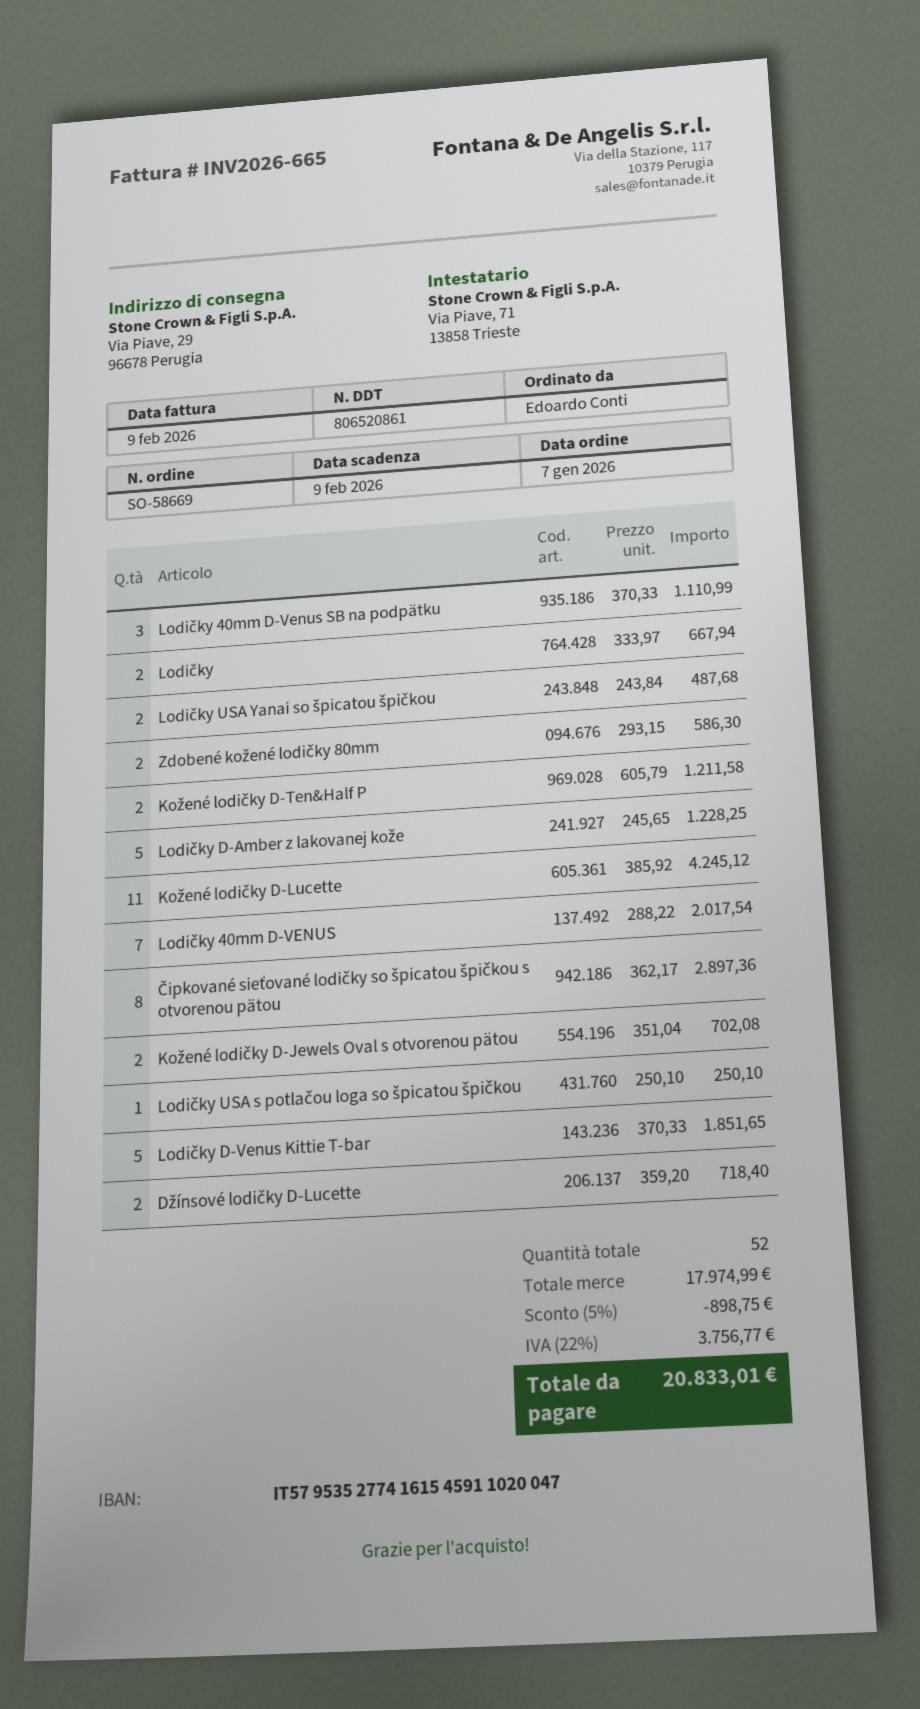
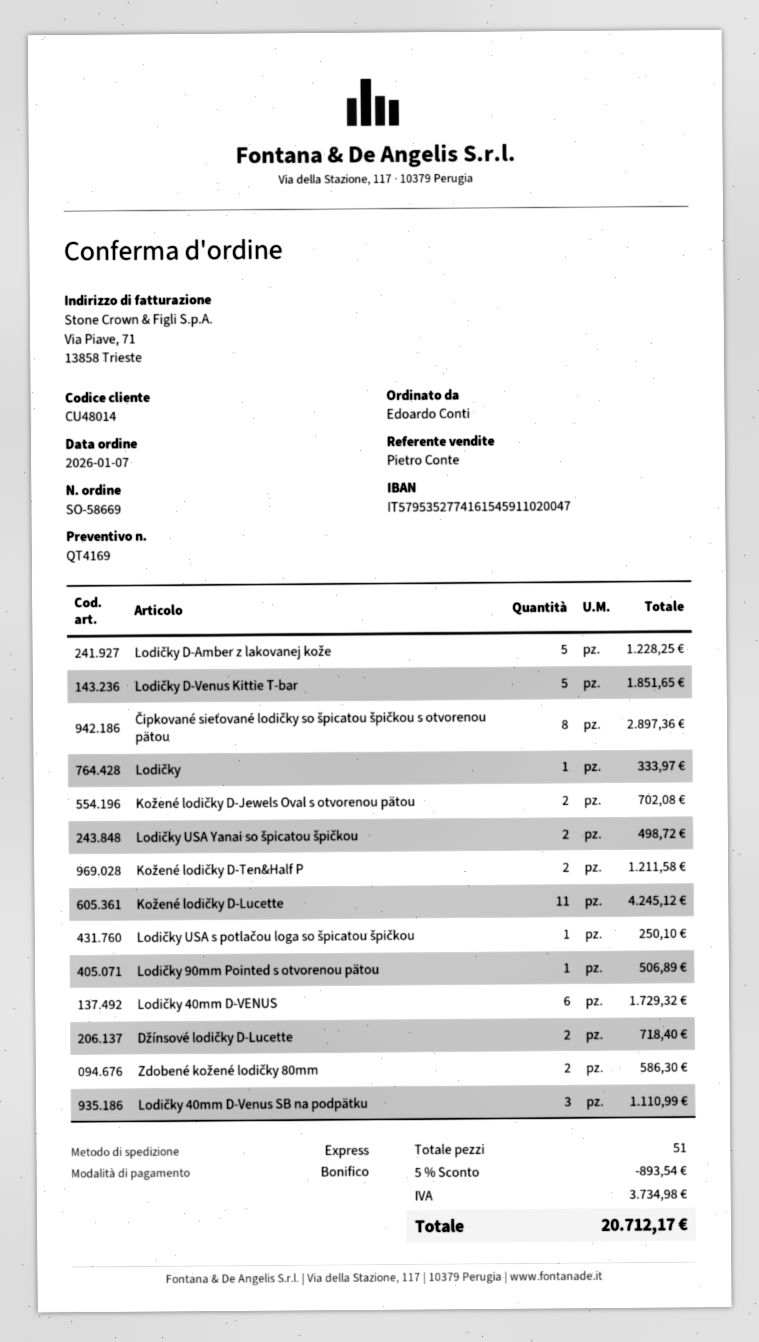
Lodičky: 2 for 667.94 -> 1 for 333.97
Lodičky USA Yanai so špicatou špičkou: 2 for 487.68 -> 2 for 498.72
Lodičky 40mm D-VENUS: 7 for 2017.54 -> 6 for 1729.32
Lodičky 90mm Pointed s otvorenou pätou: none -> 1 for 506.89
total quantity: 52 -> 51
discount: 5% = 898.75 -> 5% = 893.54
tax: 3756.77 -> 3734.98
total: 20833.01 -> 20712.17

